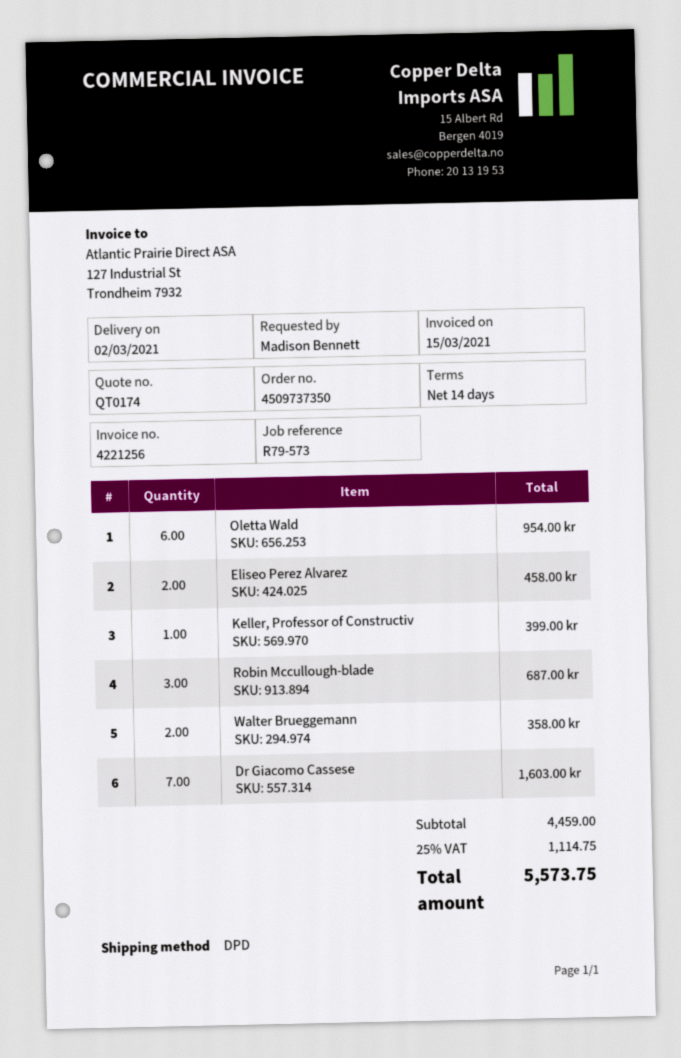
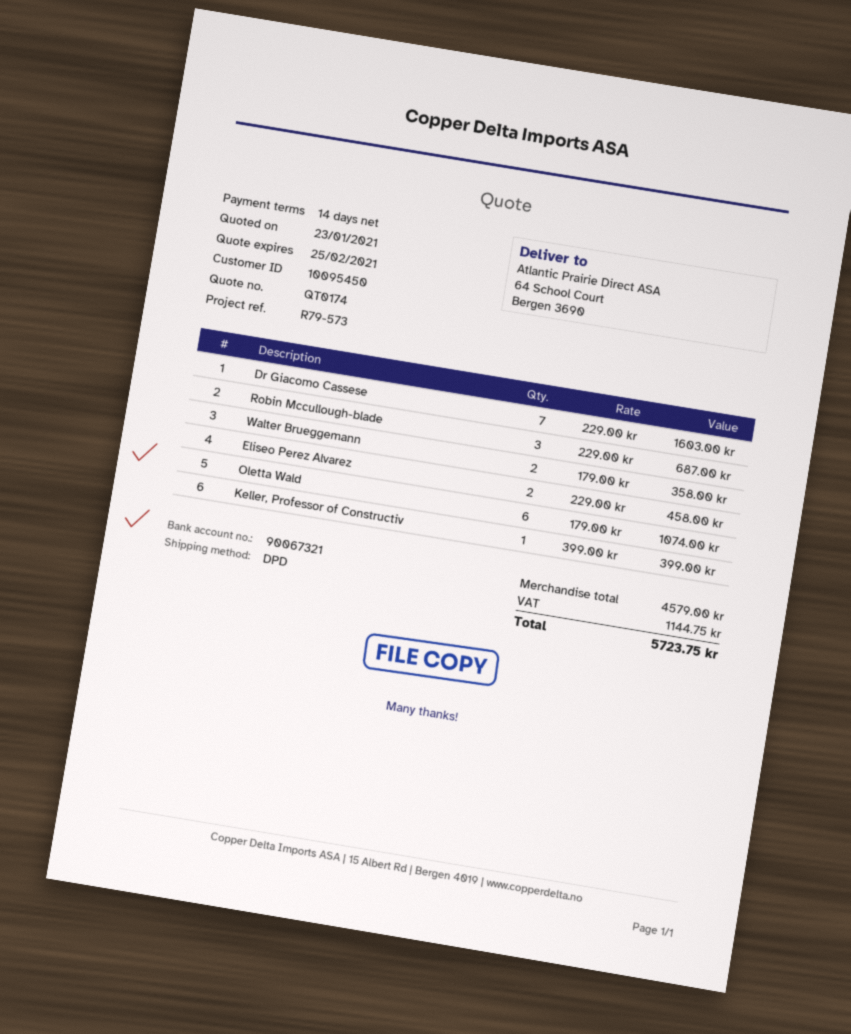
Oletta Wald: 6 for 954.00 -> 6 for 1074.00
subtotal: 4459.00 -> 4579.00
tax: 1114.75 -> 1144.75
total: 5573.75 -> 5723.75

